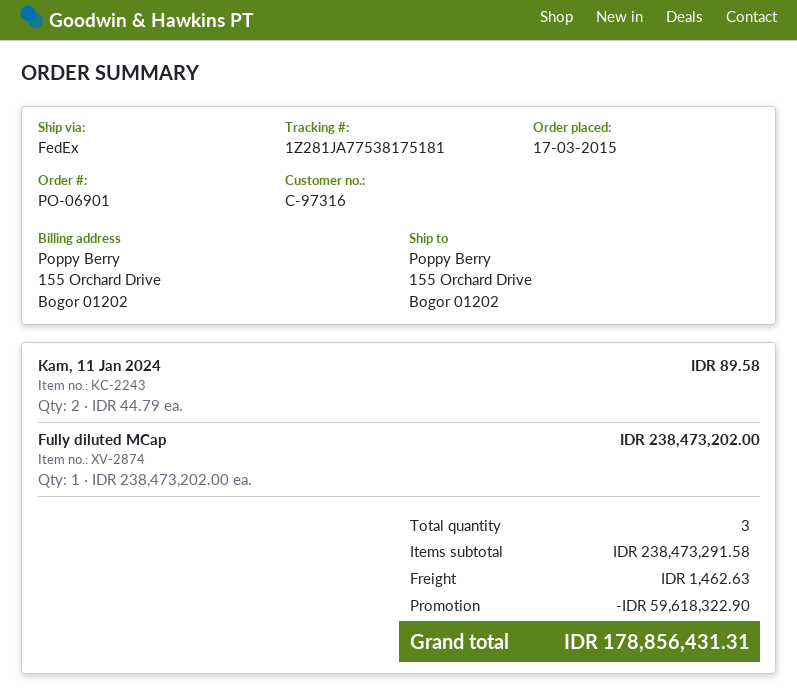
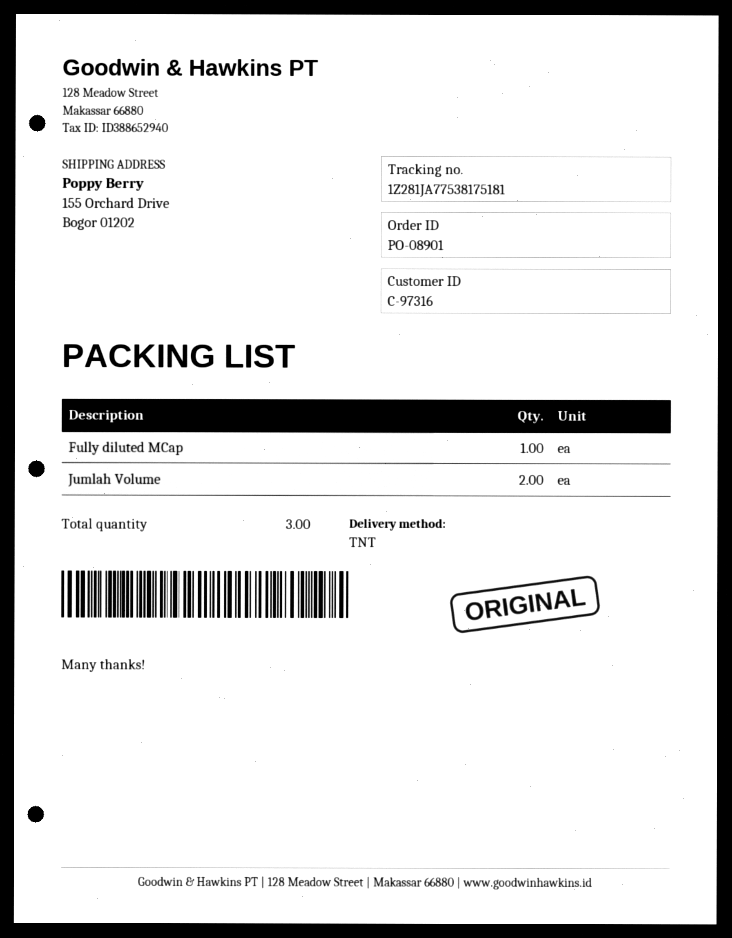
order number: PO-06901 -> PO-08901
shipping method: FedEx -> TNT
Kam, 11 Jan 2024: 2 -> none
Jumlah Volume: none -> 2

